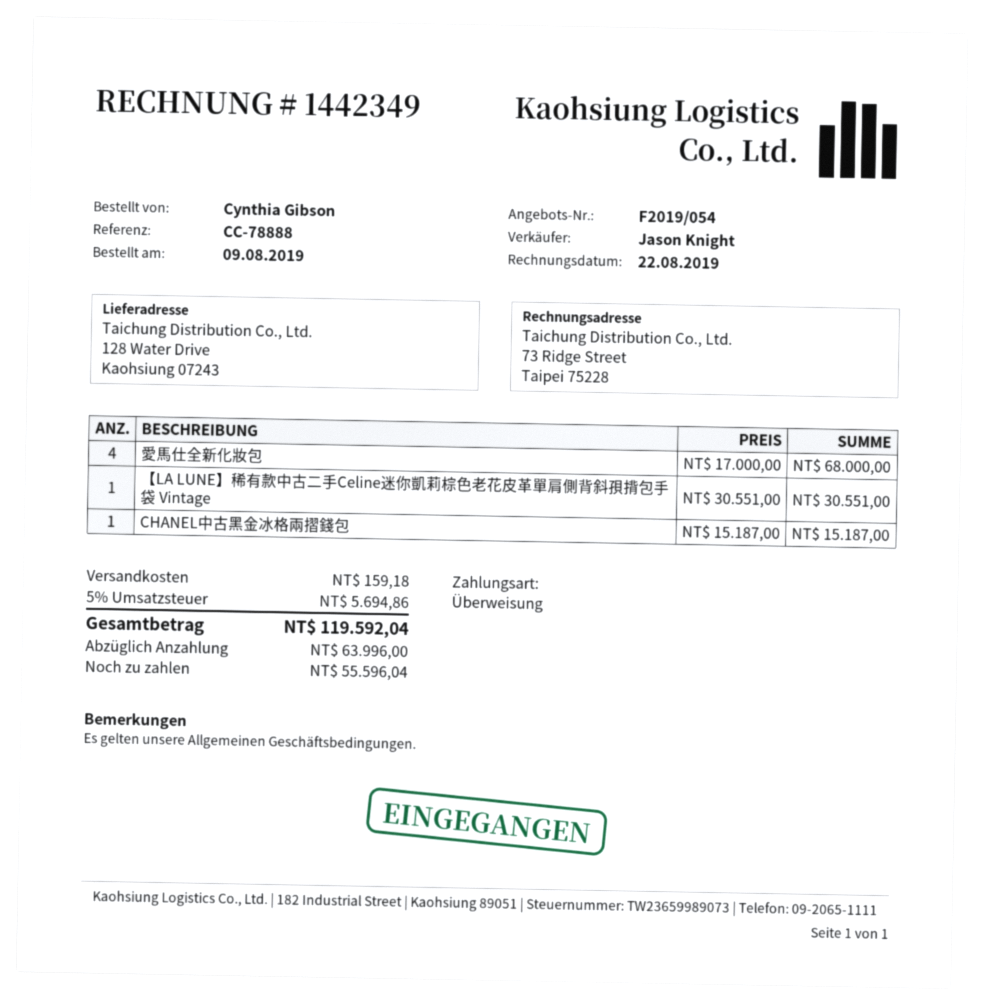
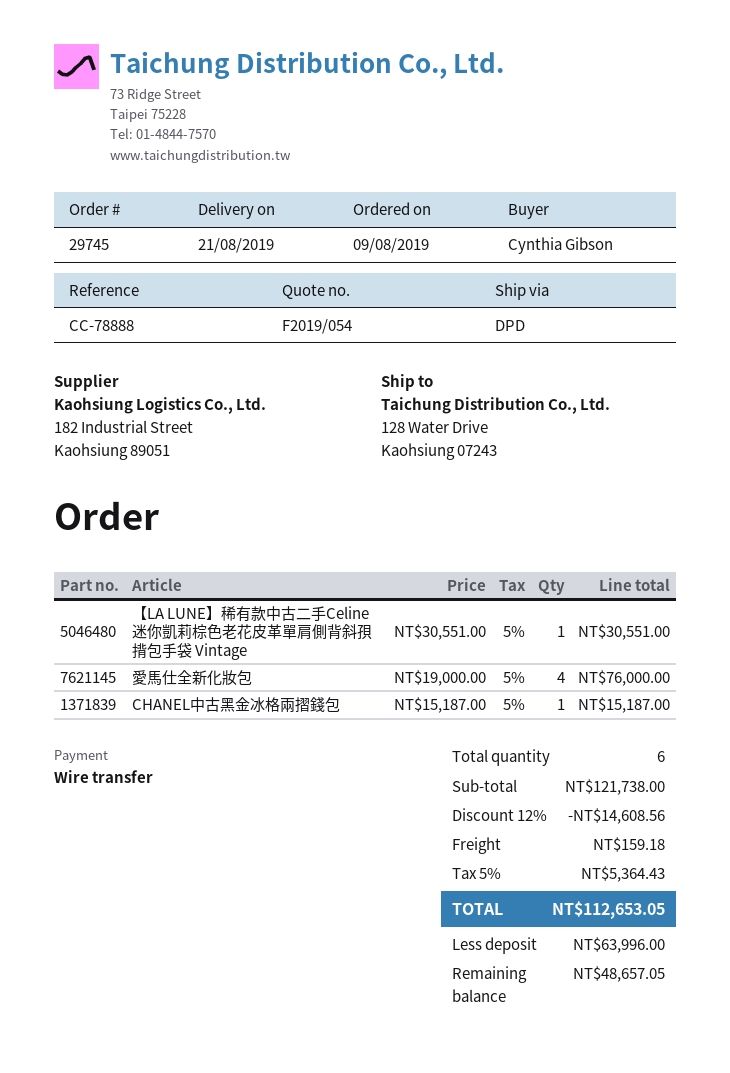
愛馬仕全新化妝包: 4 x 17000.00 = 68000.00 -> 4 x 19000.00 = 76000.00
discount: none -> 12% = 14608.56
tax: 5% = 5694.86 -> 5% = 5364.43
total: 119592.04 -> 112653.05
balance: 55596.04 -> 48657.05

